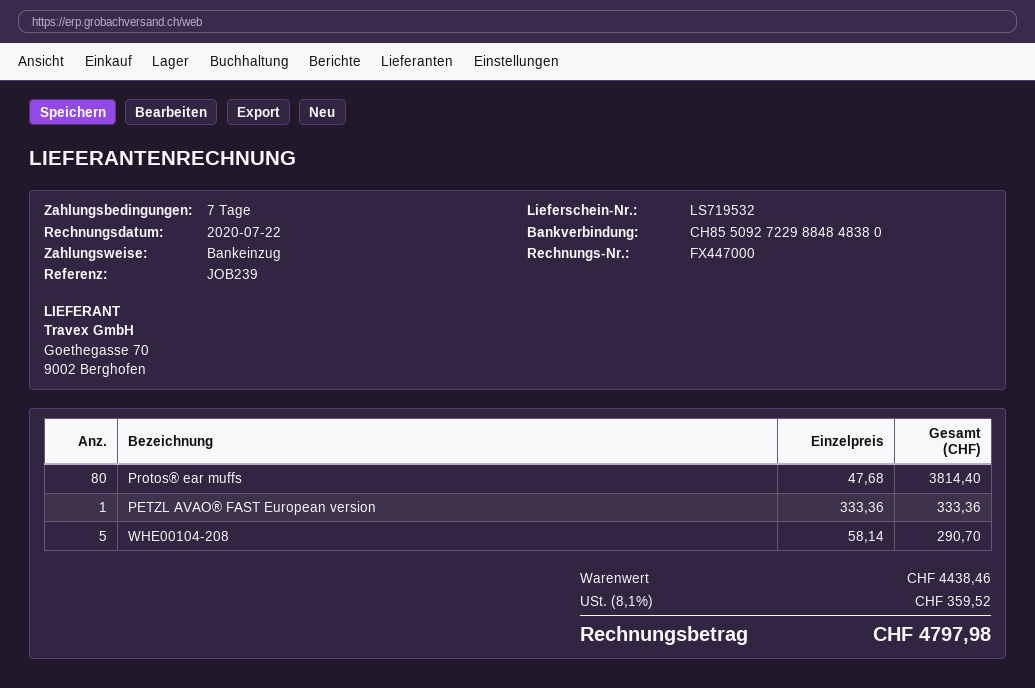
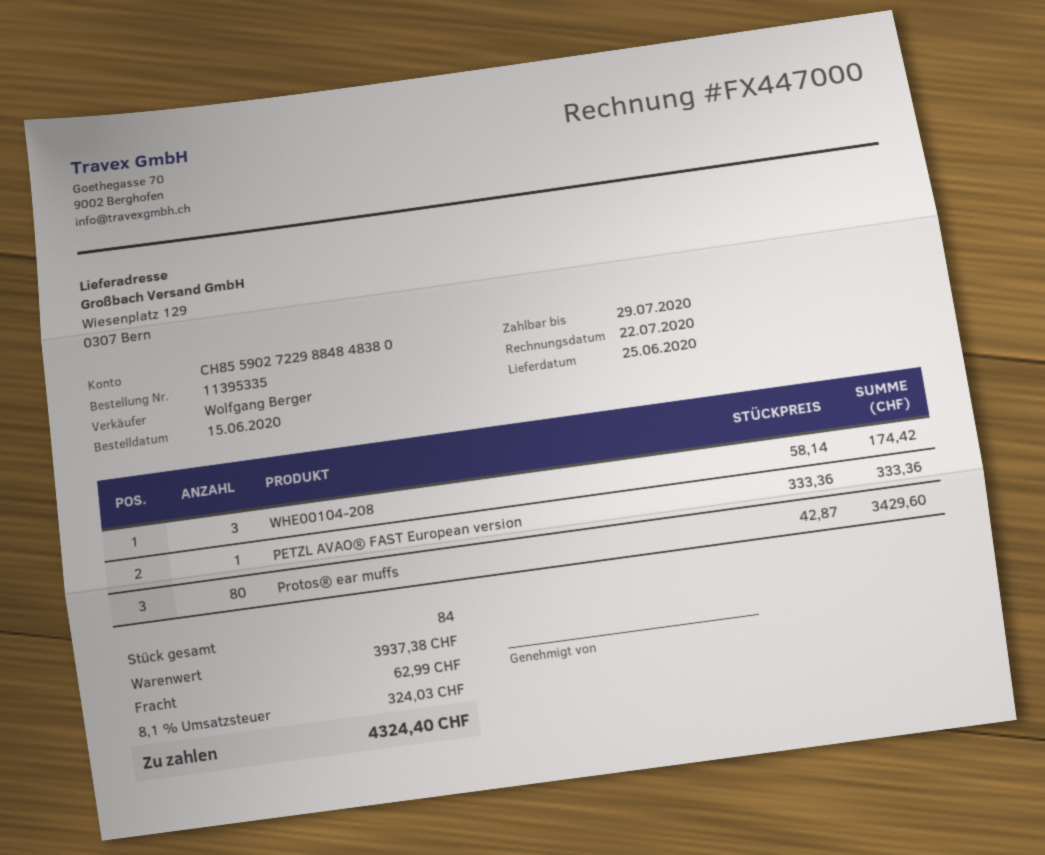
bank account: CH8550927229884848380 -> CH8559027229884848380
Protos® ear muffs: 80 x 47.68 = 3814.40 -> 80 x 42.87 = 3429.60
WHE00104-208: 5 x 58.14 = 290.70 -> 3 x 58.14 = 174.42
subtotal: 4438.46 -> 3937.38
shipping: none -> 62.99
tax: 8.1% = 359.52 -> 8.1% = 324.03
total: 4797.98 -> 4324.40

